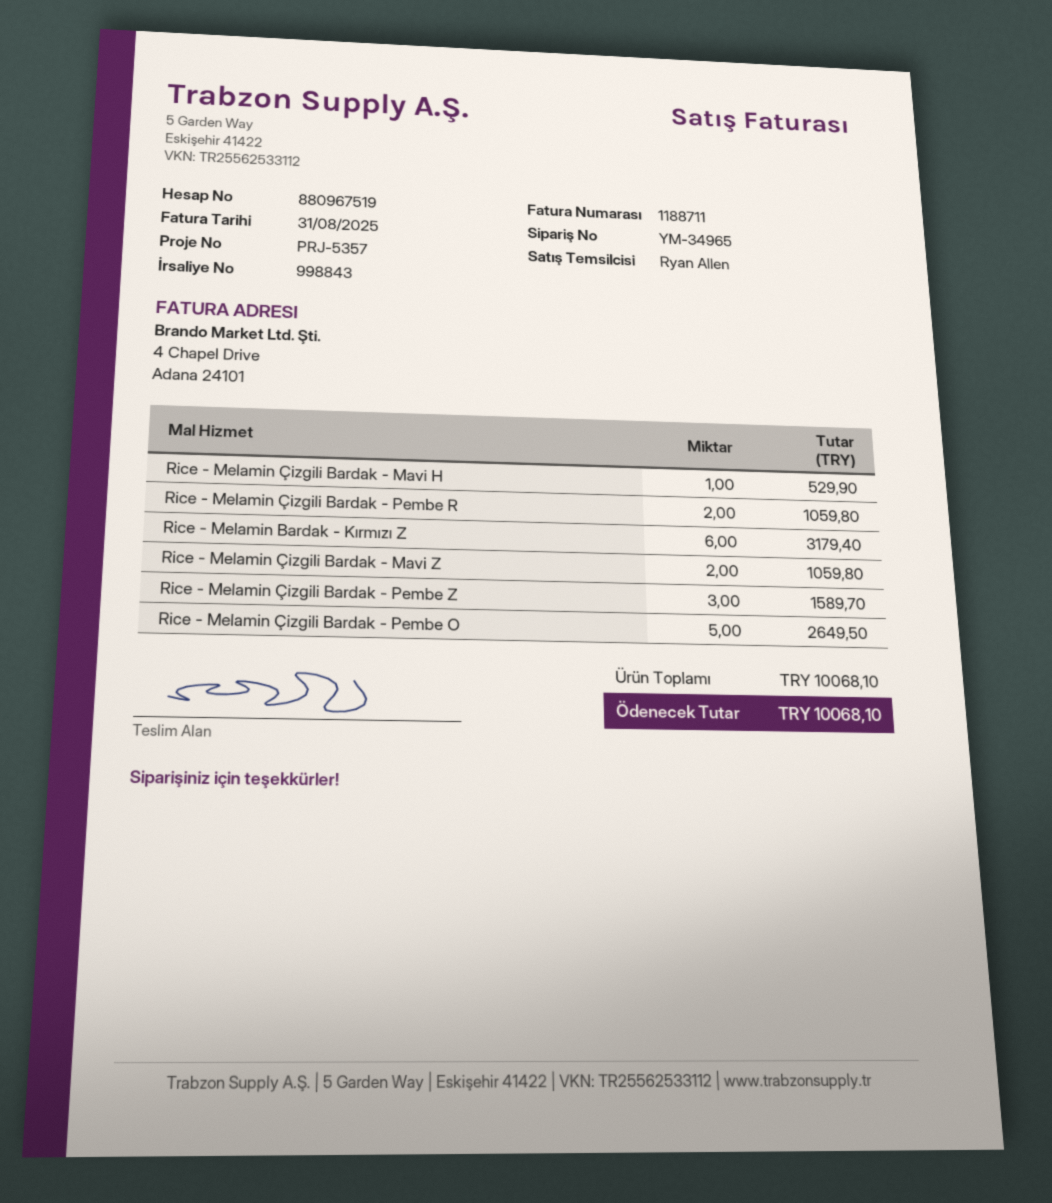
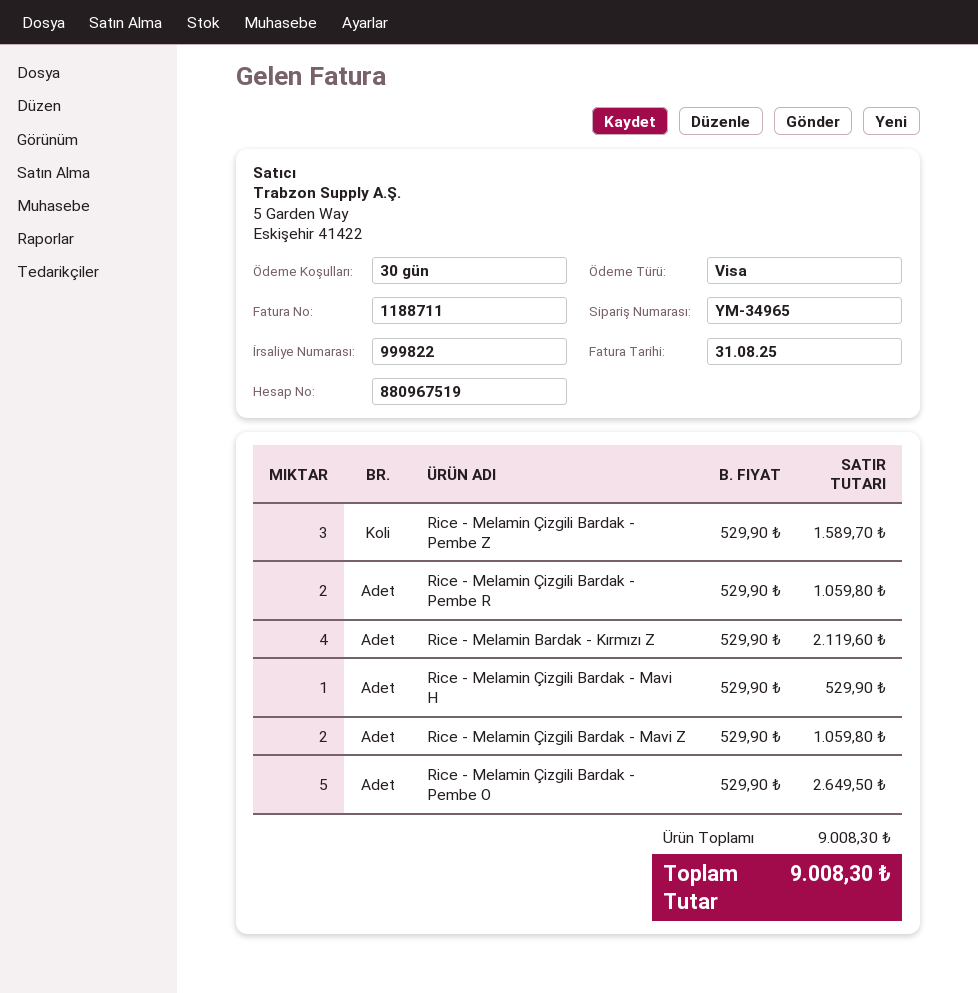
delivery note number: 998843 -> 999822
Rice - Melamin Bardak - Kırmızı Z: 6 for 3179.40 -> 4 for 2119.60
subtotal: 10068.10 -> 9008.30
total: 10068.10 -> 9008.30

